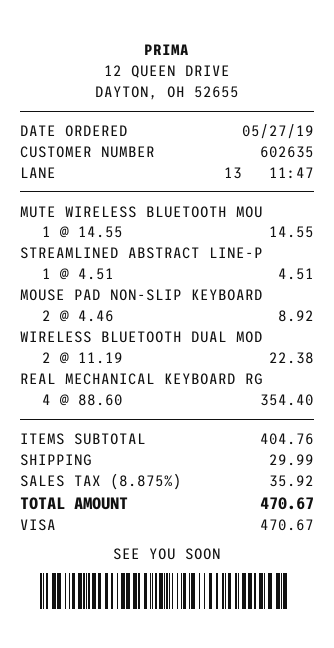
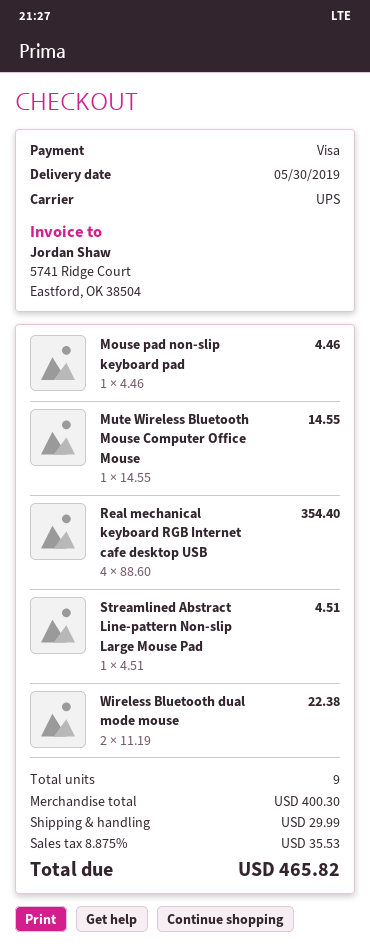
MOUSE PAD NON-SLIP KEYBOARD: 2 x 4.46 = 8.92 -> 1 x 4.46 = 4.46
subtotal: 404.76 -> 400.30
tax: 8.875% = 35.92 -> 8.875% = 35.53
total: 470.67 -> 465.82

